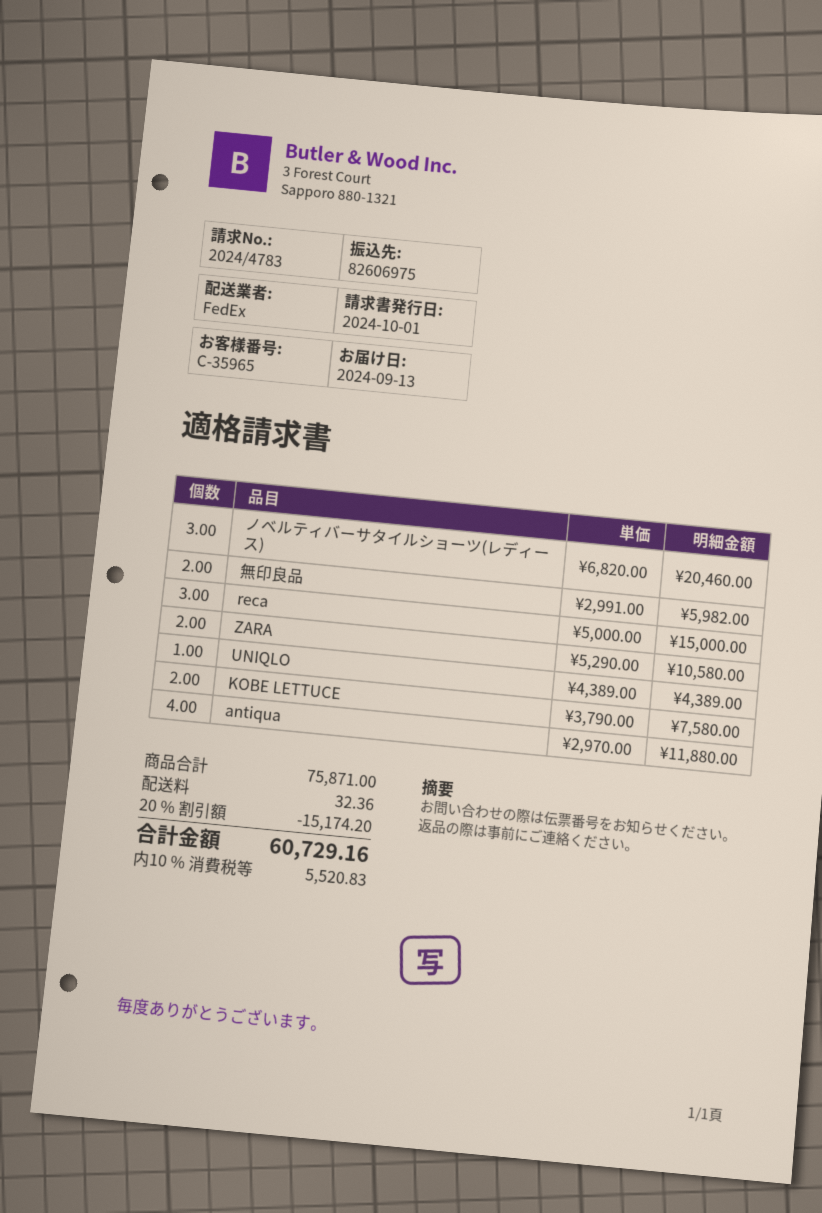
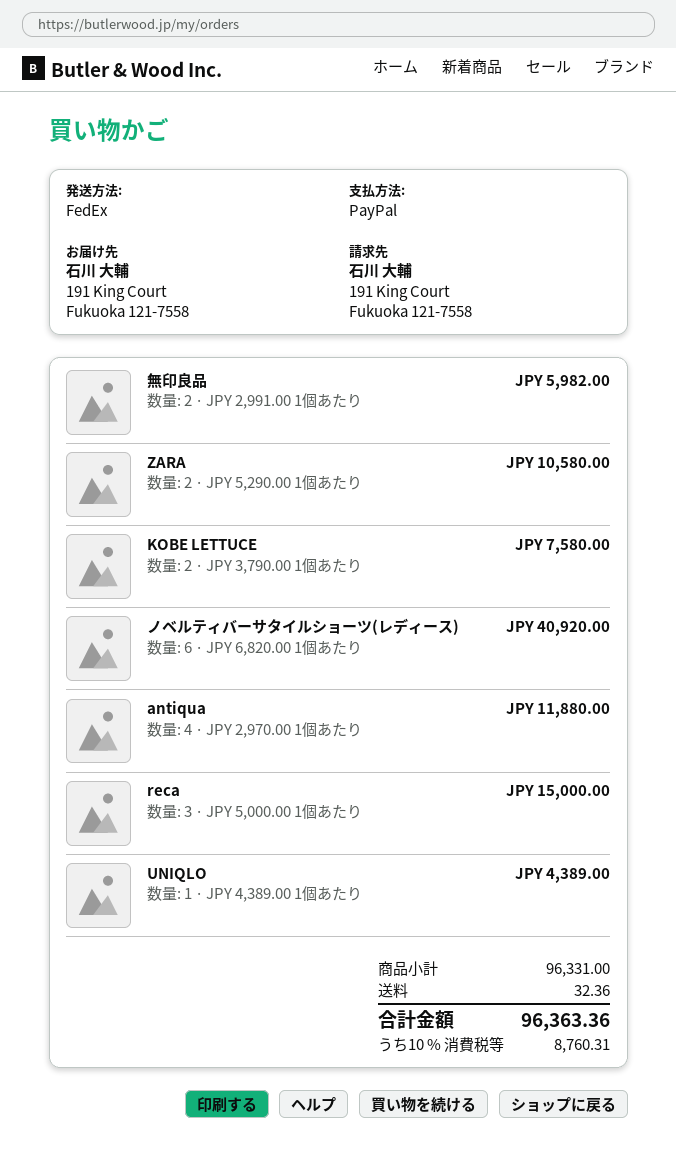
ノベルティバーサタイルショーツ(レディース): 3 x 6820.00 = 20460.00 -> 6 x 6820.00 = 40920.00
subtotal: 75871.00 -> 96331.00
discount: 20% = 15174.20 -> none
tax: 10% = 5520.83 -> 10% = 8760.31
total: 60729.16 -> 96363.36

